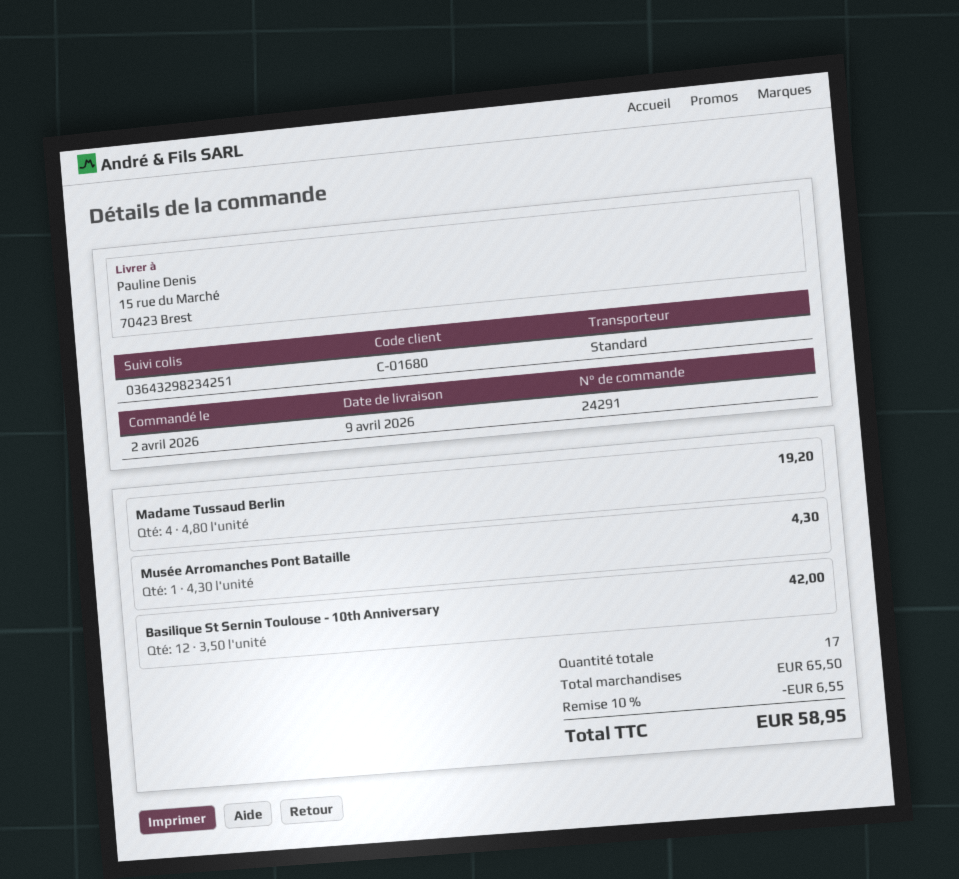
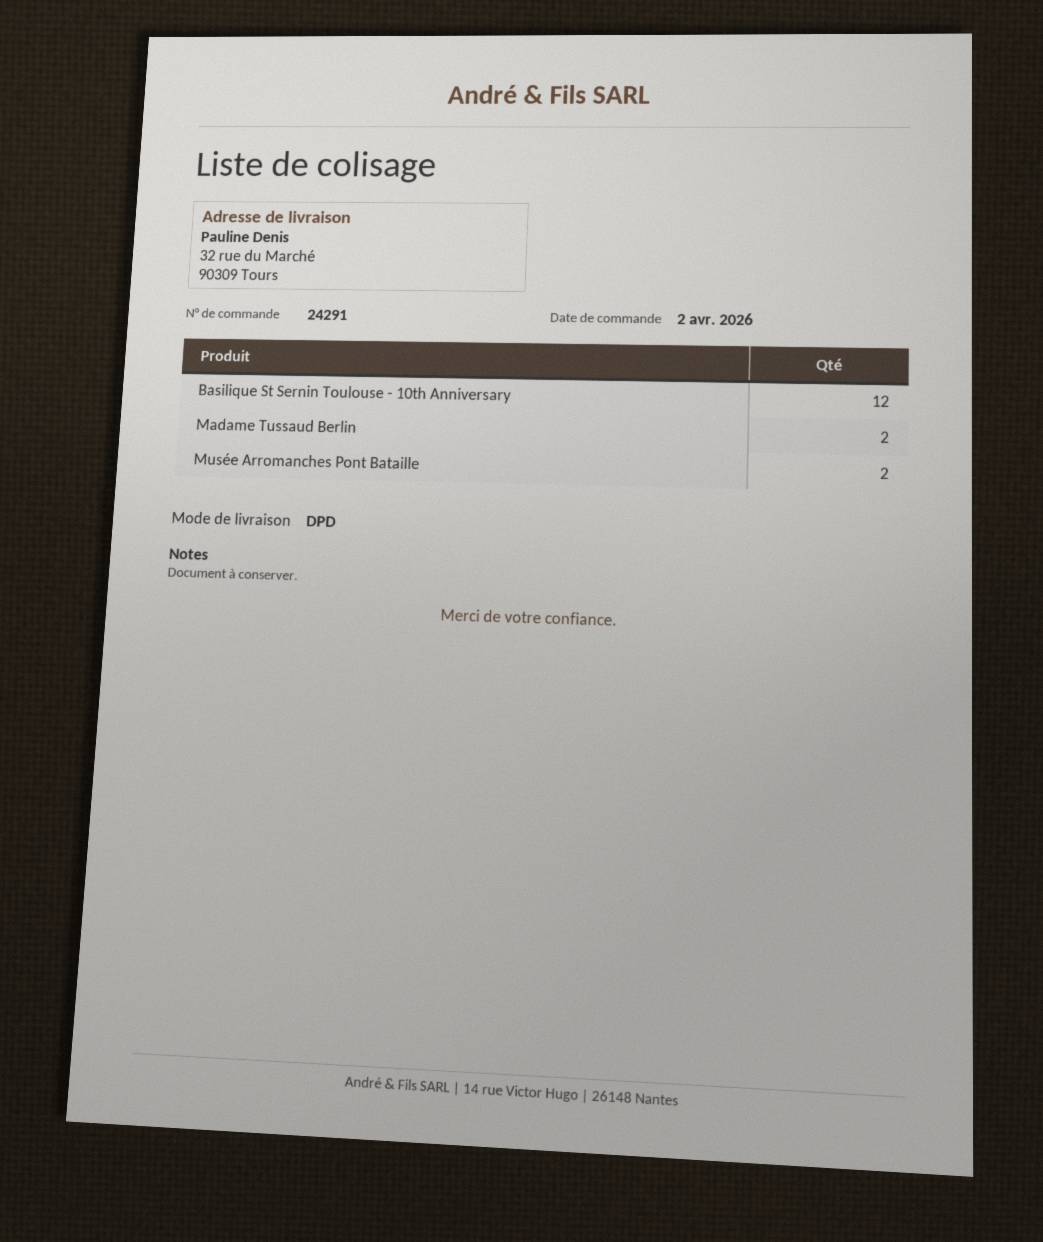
shipping method: standard -> DPD
ship to: 15 rue du Marché, 70423 Brest -> 32 rue du Marché, 90309 Tours
Madame Tussaud Berlin: 4 -> 2
Musée Arromanches Pont Bataille: 1 -> 2

